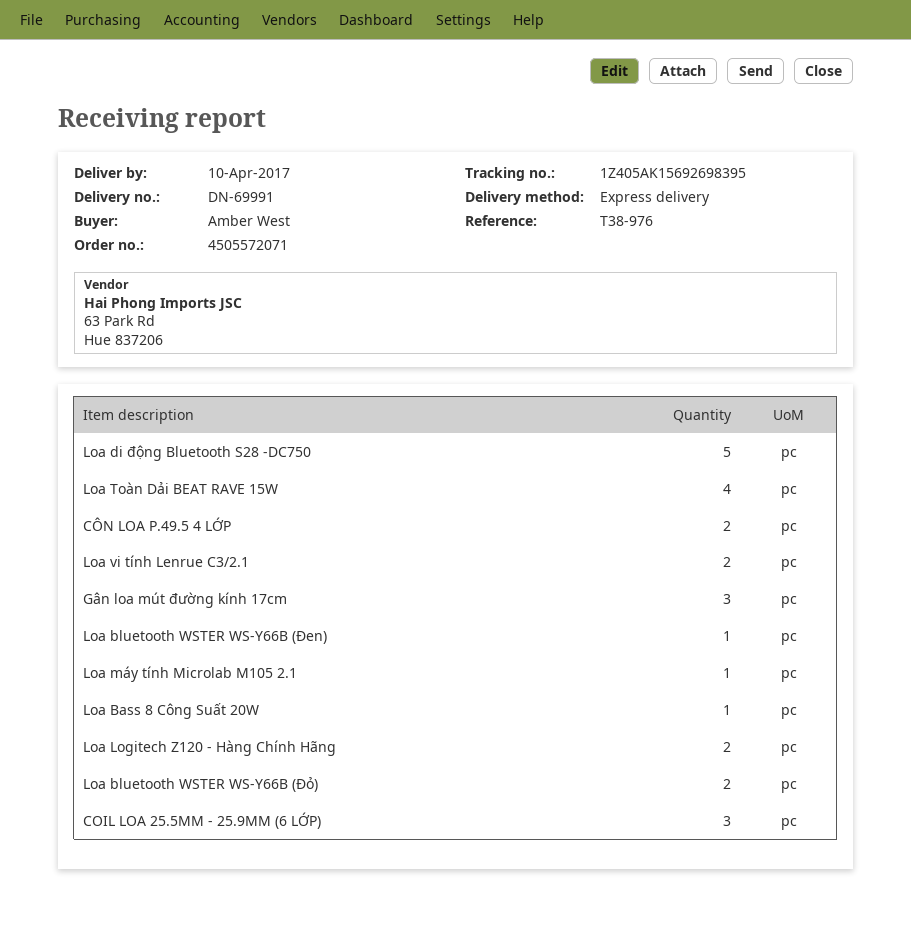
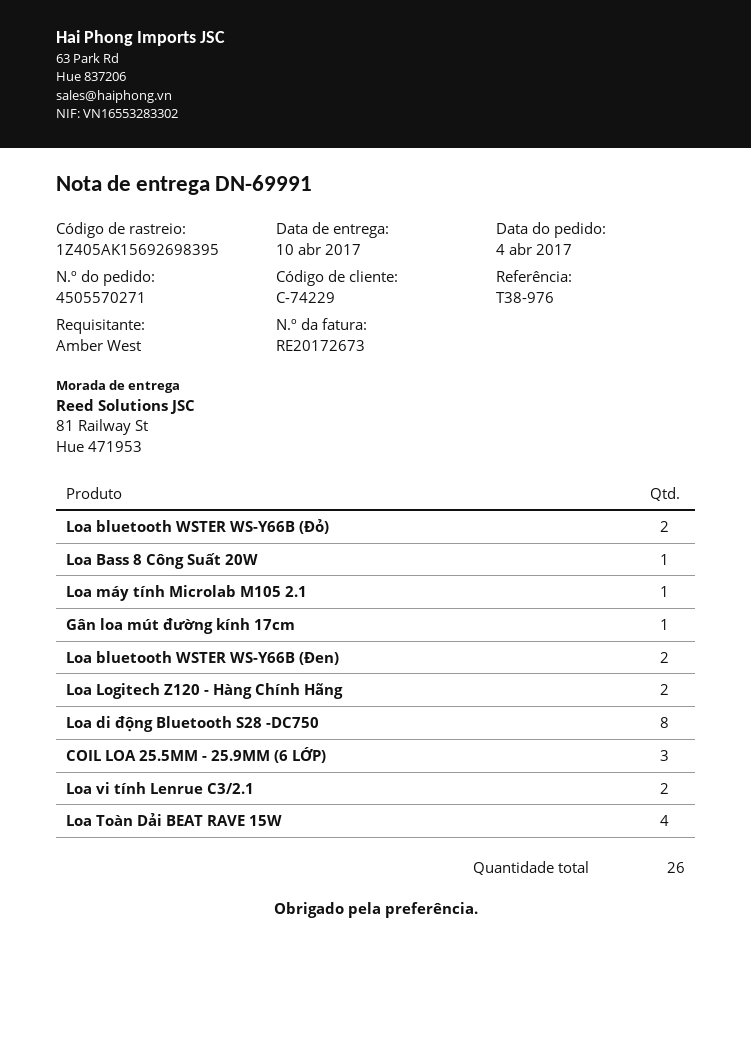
order number: 4505572071 -> 4505570271
Loa di động Bluetooth S28 -DC750: 5 -> 8
CÔN LOA P.49.5 4 LỚP: 2 -> none
Gân loa mút đường kính 17cm: 3 -> 1
Loa bluetooth WSTER WS-Y66B (Đen): 1 -> 2

